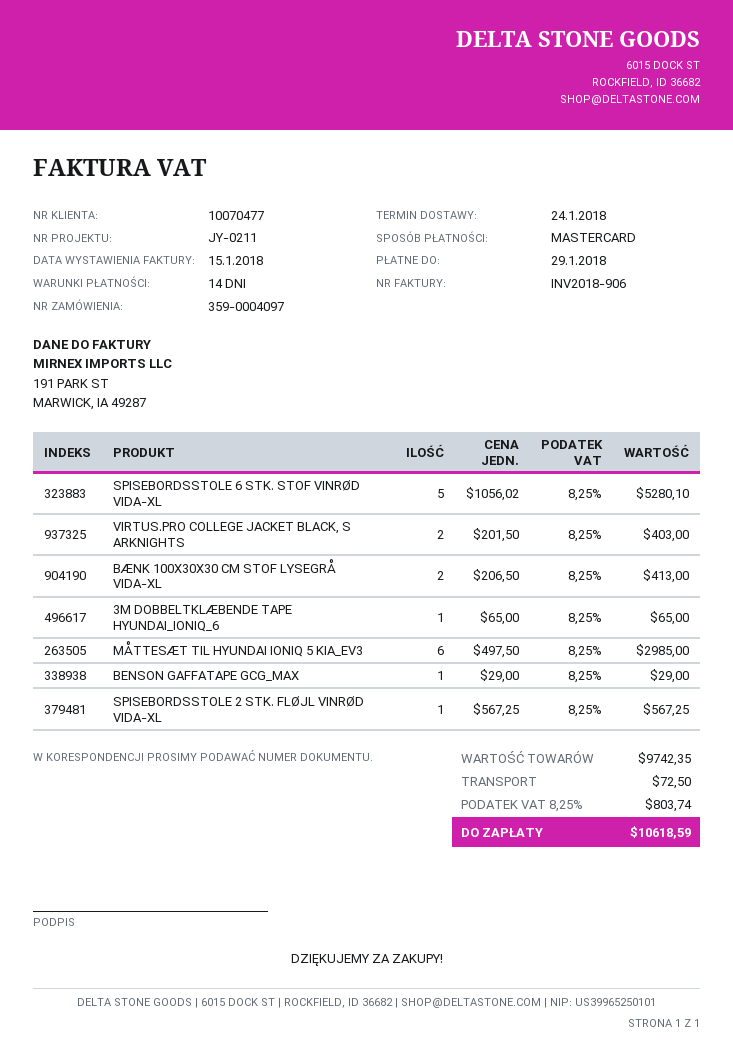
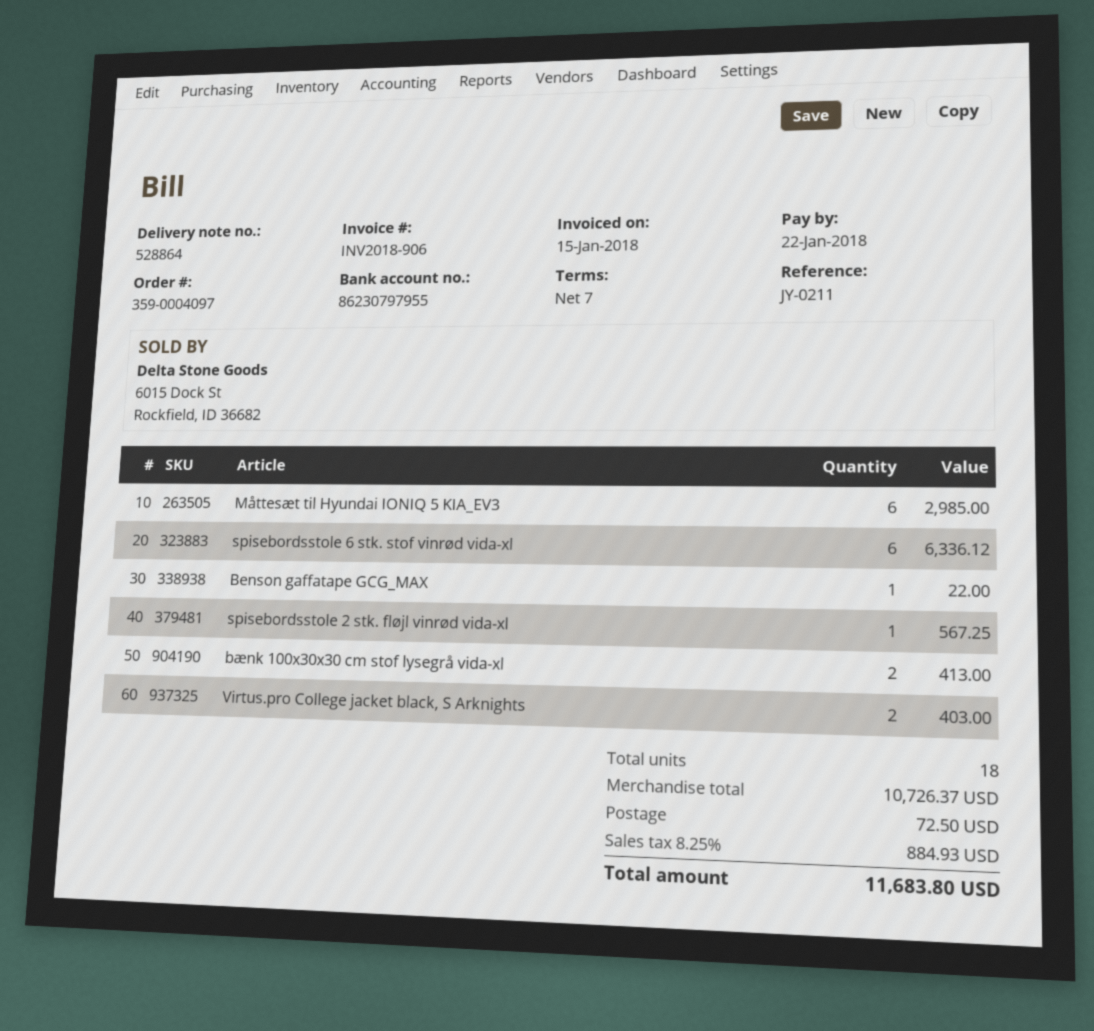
payment terms: 14 days -> 7 days
due date: 2018-01-29 -> 2018-01-22
SPISEBORDSSTOLE 6 STK. STOF VINRØD VIDA-XL: 5 for 5280.10 -> 6 for 6336.12
3M DOBBELTKLÆBENDE TAPE HYUNDAI_IONIQ_6: 1 for 65.00 -> none
BENSON GAFFATAPE GCG_MAX: 1 for 29.00 -> 1 for 22.00
subtotal: 9742.35 -> 10726.37
tax: 8.25% = 803.74 -> 8.25% = 884.93
total: 10618.59 -> 11683.80

